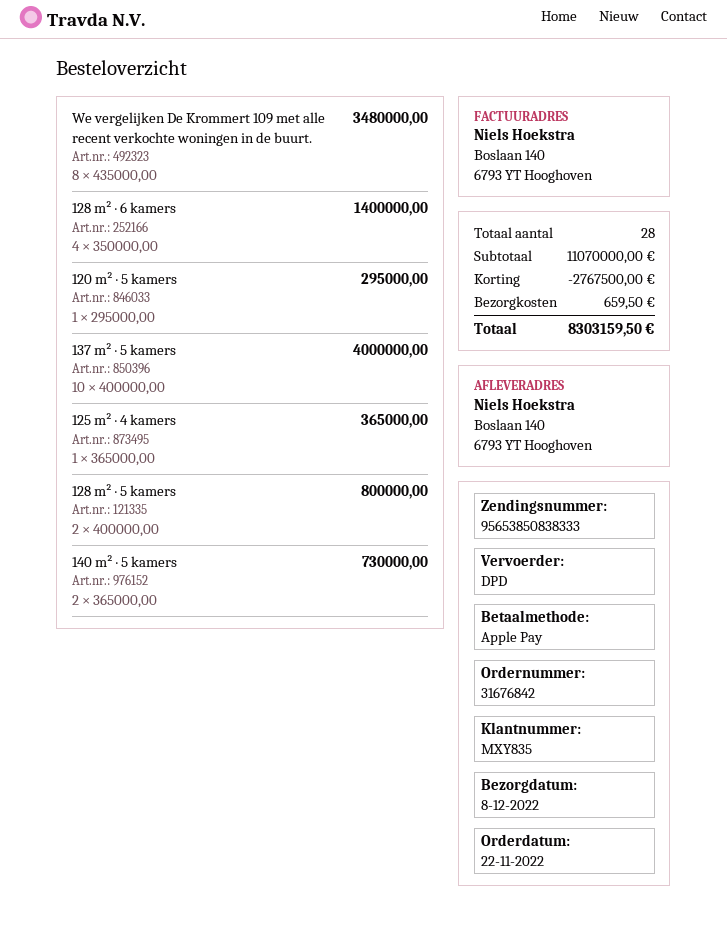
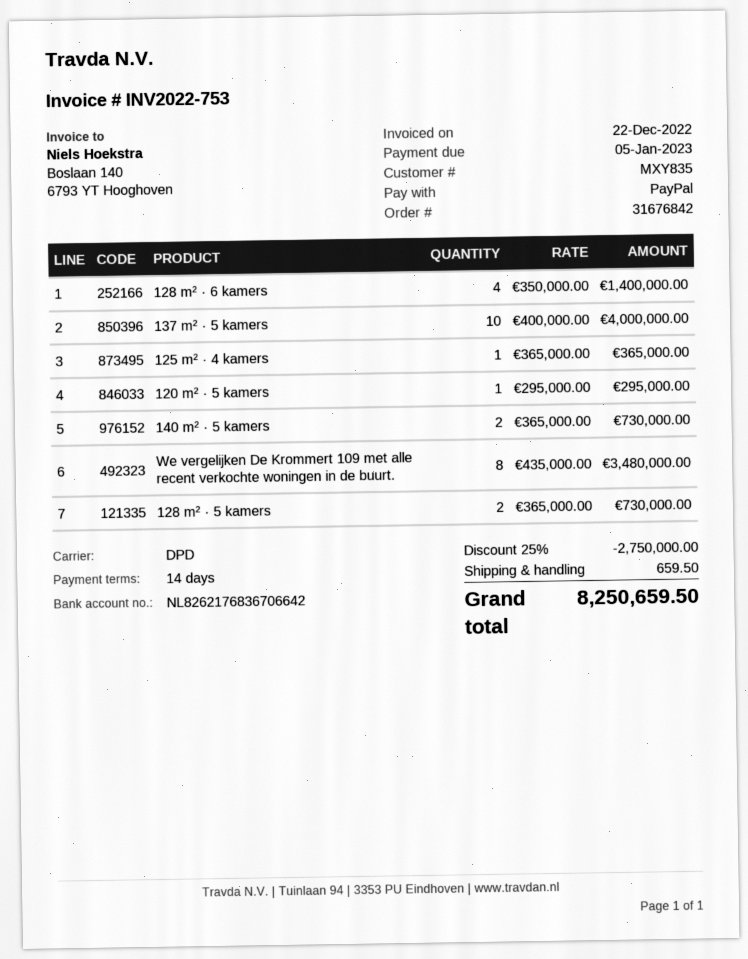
payment method: Apple Pay -> PayPal
128 m² · 5 kamers: 2 x 400000.00 = 800000.00 -> 2 x 365000.00 = 730000.00
discount: 2767500.00 -> 2750000.00
total: 8303159.50 -> 8250659.50

